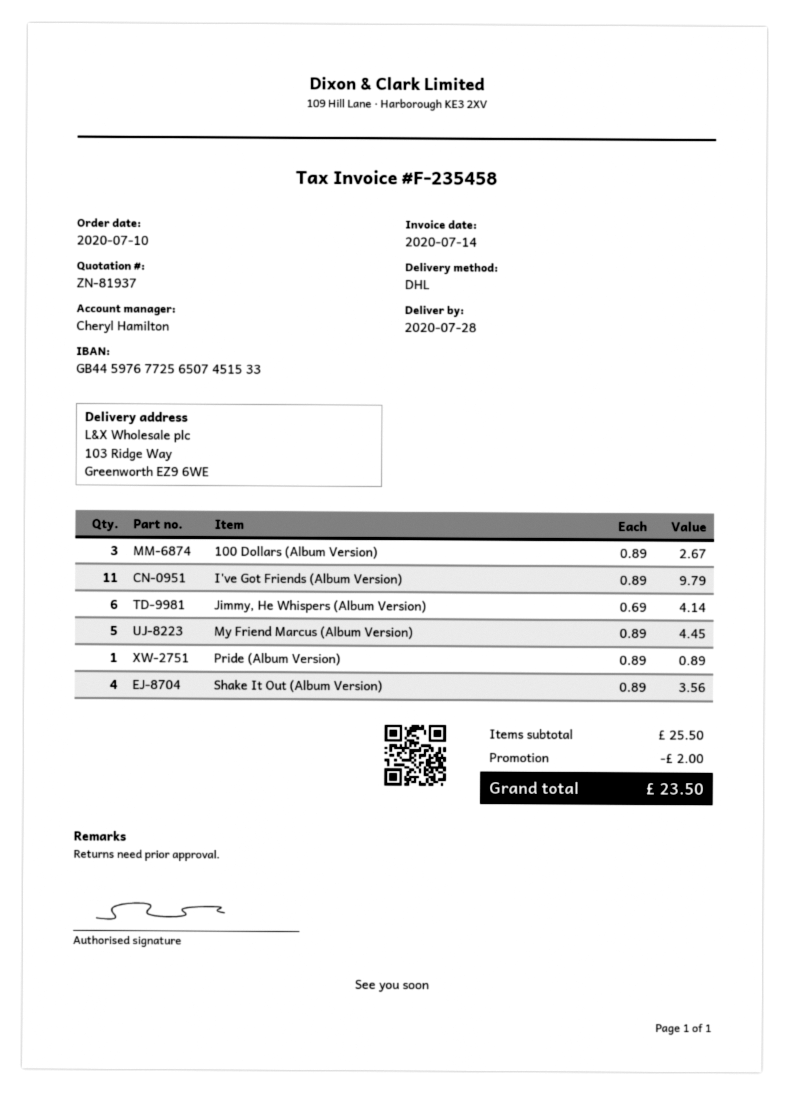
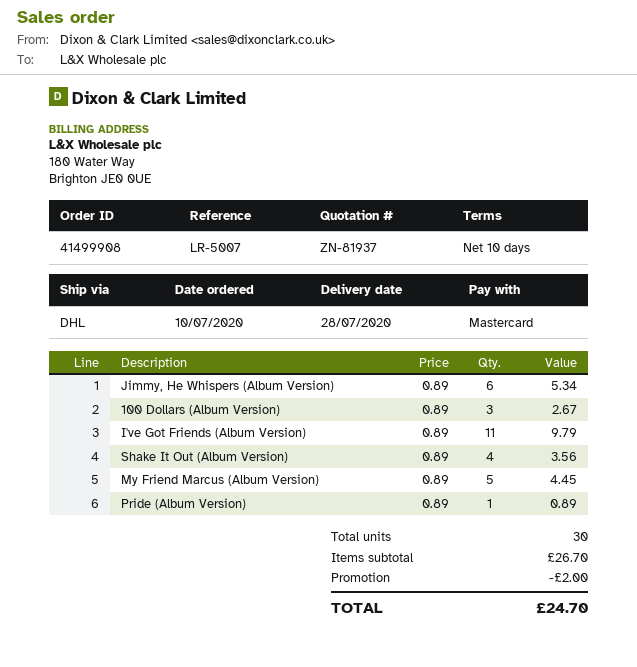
Jimmy, He Whispers (Album Version): 6 x 0.69 = 4.14 -> 6 x 0.89 = 5.34
subtotal: 25.50 -> 26.70
total: 23.50 -> 24.70

